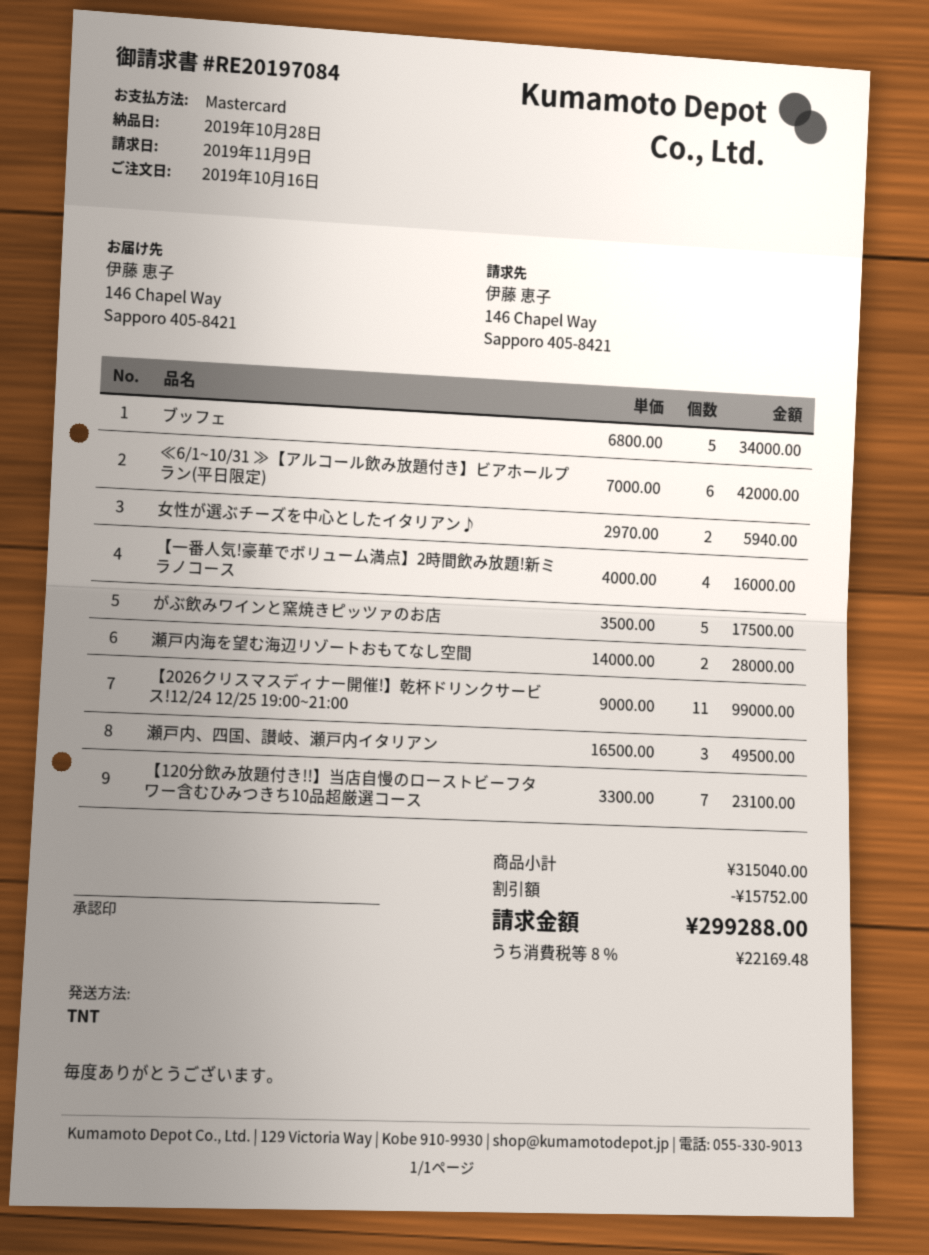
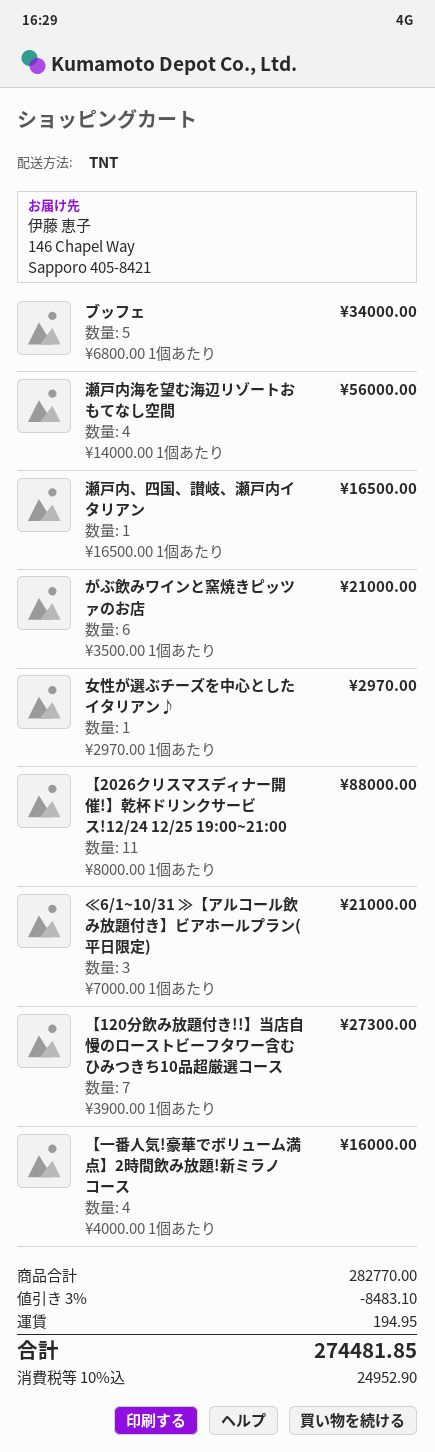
≪6/1~10/31 ≫【アルコール飲み放題付き】ビアホールプラン(平日限定): 6 x 7000.00 = 42000.00 -> 3 x 7000.00 = 21000.00
女性が選ぶチーズを中心としたイタリアン♪: 2 x 2970.00 = 5940.00 -> 1 x 2970.00 = 2970.00
がぶ飲みワインと窯焼きピッツァのお店: 5 x 3500.00 = 17500.00 -> 6 x 3500.00 = 21000.00
瀬戸内海を望む海辺リゾートおもてなし空間: 2 x 14000.00 = 28000.00 -> 4 x 14000.00 = 56000.00
【2026クリスマスディナー開催!】乾杯ドリンクサービス!12/24 12/25 19:00~21:00: 11 x 9000.00 = 99000.00 -> 11 x 8000.00 = 88000.00
瀬戸内、四国、讃岐、瀬戸内イタリアン: 3 x 16500.00 = 49500.00 -> 1 x 16500.00 = 16500.00
【120分飲み放題付き!!】当店自慢のローストビーフタワー含むひみつきち10品超厳選コース: 7 x 3300.00 = 23100.00 -> 7 x 3900.00 = 27300.00
subtotal: 315040.00 -> 282770.00
discount: 15752.00 -> 8483.10
shipping: none -> 194.95
tax: 8% = 22169.48 -> 10% = 24952.90
total: 299288.00 -> 274481.85

